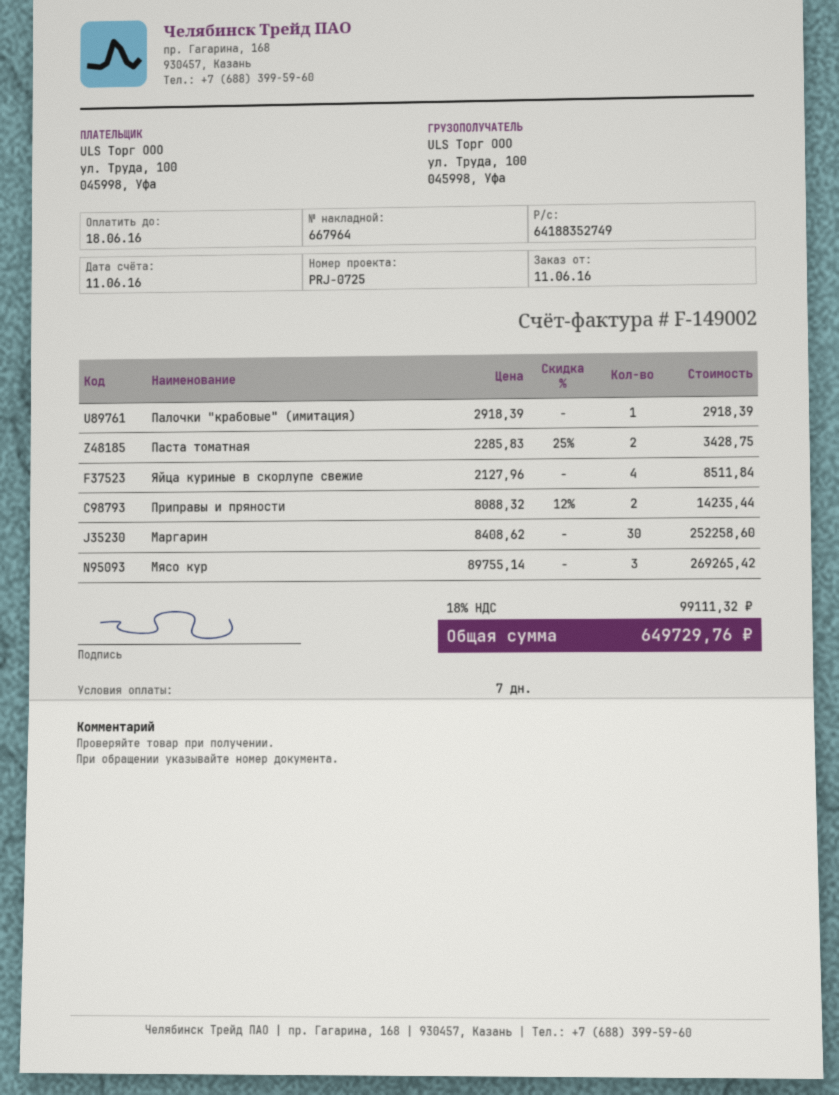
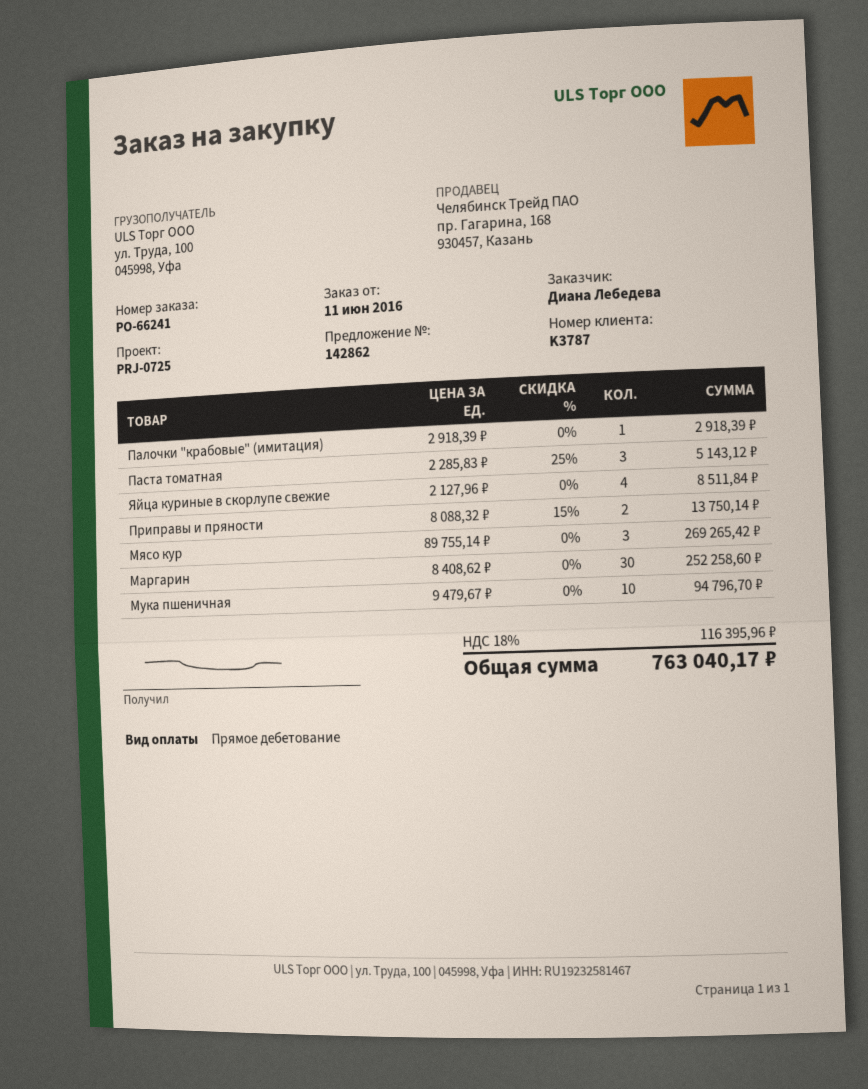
Паста томатная: 2 x 2285.83 - 25% = 3428.75 -> 3 x 2285.83 - 25% = 5143.12
Приправы и пряности: 2 x 8088.32 - 12% = 14235.44 -> 2 x 8088.32 - 15% = 13750.14
Мука пшеничная: none -> 10 x 9479.67 = 94796.70
tax: 18% = 99111.32 -> 18% = 116395.96
total: 649729.76 -> 763040.17

